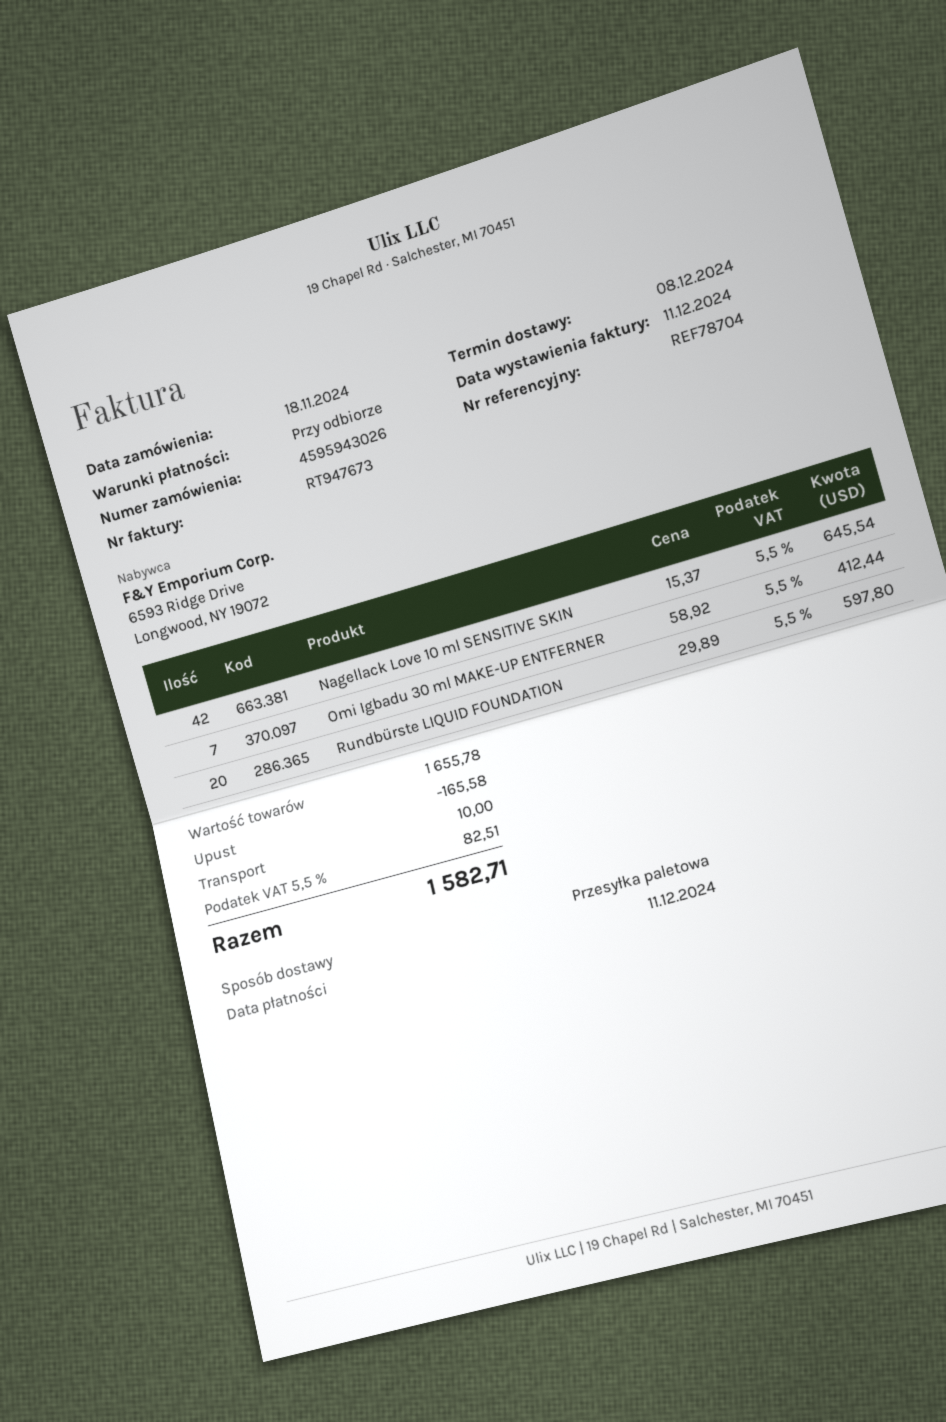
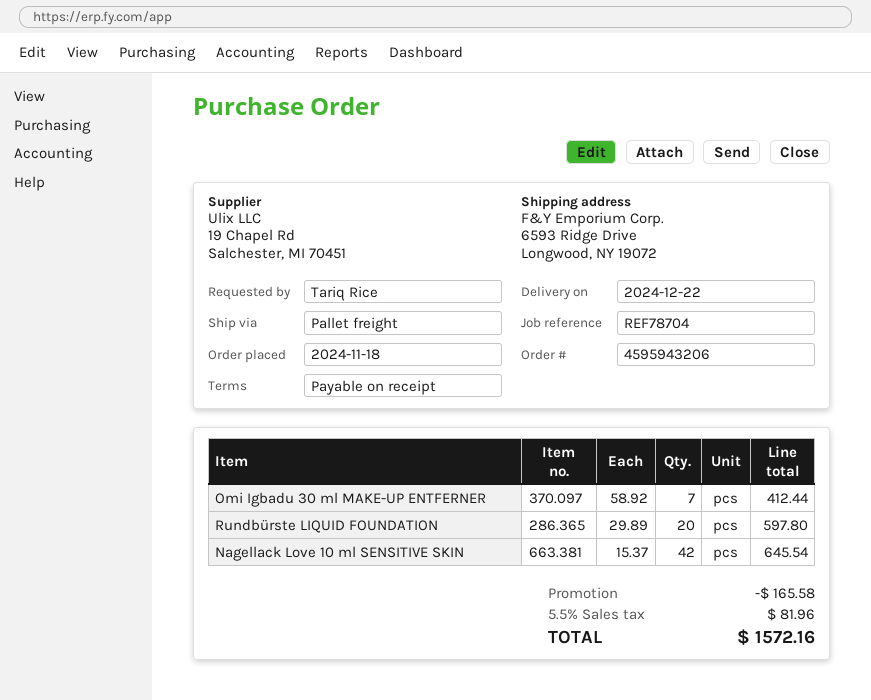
order number: 4595943026 -> 4595943206
delivery date: 2024-12-08 -> 2024-12-22
shipping: 10.00 -> none
tax: 5.5% = 82.51 -> 5.5% = 81.96
total: 1582.71 -> 1572.16

